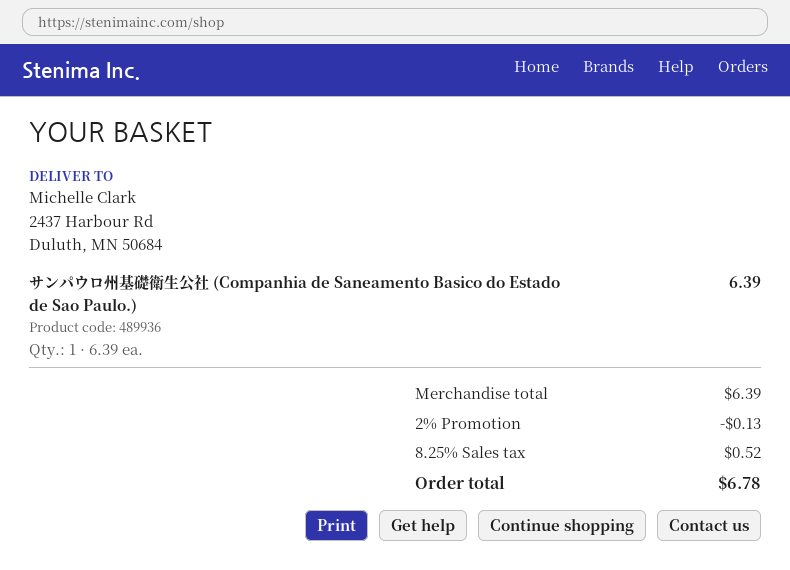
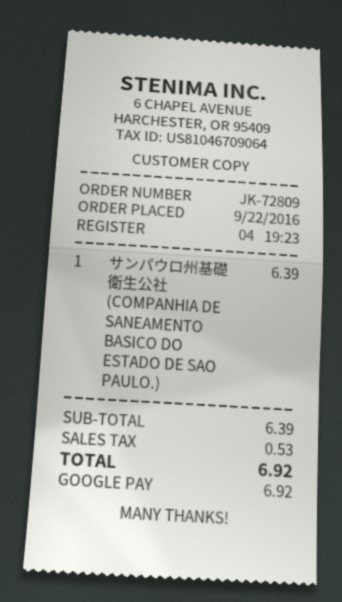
discount: 2% = 0.13 -> none
tax: 0.52 -> 0.53
total: 6.78 -> 6.92

